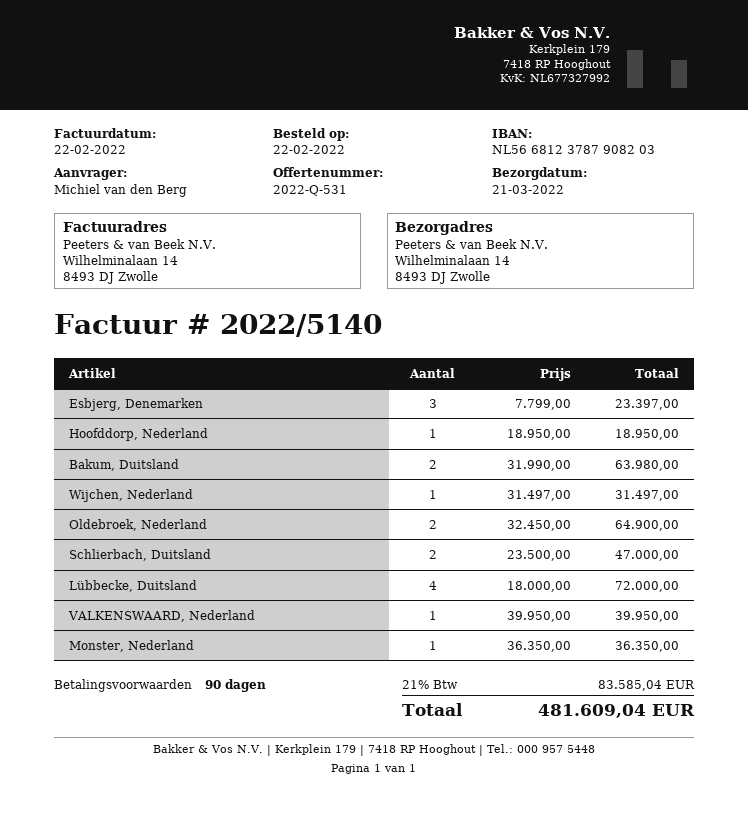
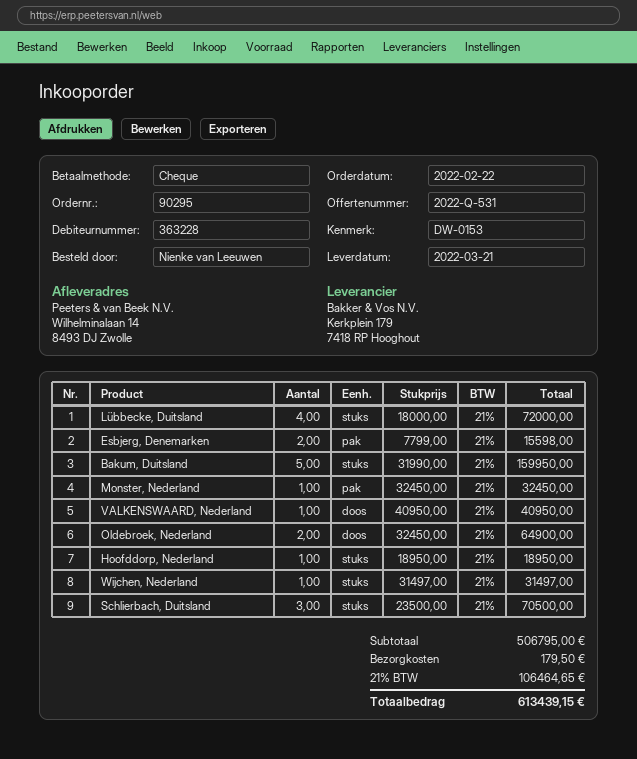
ordered by: Michiel van den Berg -> Nienke van Leeuwen
Esbjerg, Denemarken: 3 x 7799.00 = 23397.00 -> 2 x 7799.00 = 15598.00
Bakum, Duitsland: 2 x 31990.00 = 63980.00 -> 5 x 31990.00 = 159950.00
Schlierbach, Duitsland: 2 x 23500.00 = 47000.00 -> 3 x 23500.00 = 70500.00
VALKENSWAARD, Nederland: 1 x 39950.00 = 39950.00 -> 1 x 40950.00 = 40950.00
Monster, Nederland: 1 x 36350.00 = 36350.00 -> 1 x 32450.00 = 32450.00
shipping: none -> 179.50
tax: 21% = 83585.04 -> 21% = 106464.65
total: 481609.04 -> 613439.15

